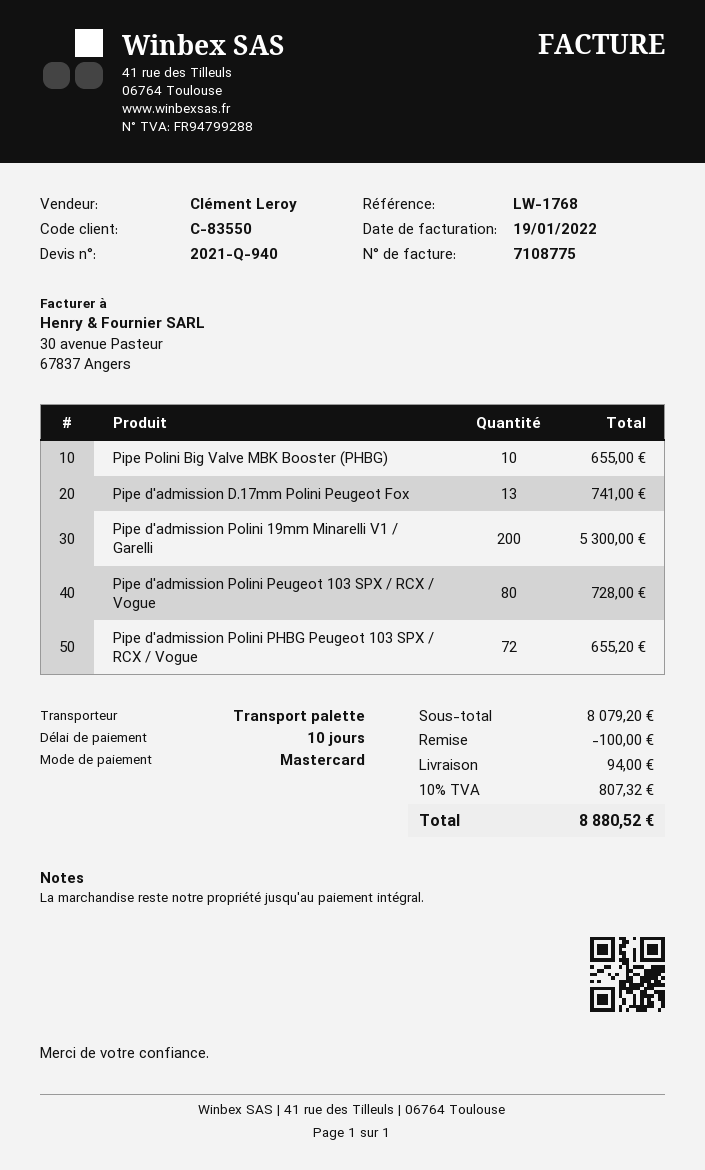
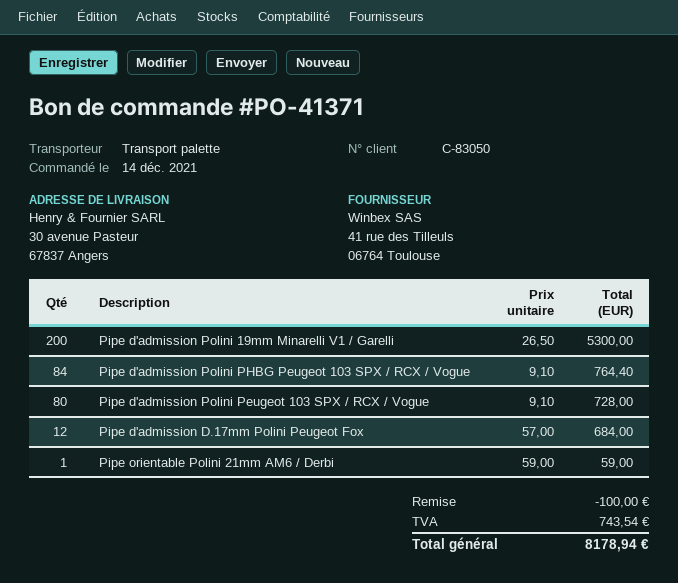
customer number: C-83550 -> C-83050
Pipe Polini Big Valve MBK Booster (PHBG): 10 for 655.00 -> none
Pipe d'admission D.17mm Polini Peugeot Fox: 13 for 741.00 -> 12 for 684.00
Pipe d'admission Polini PHBG Peugeot 103 SPX / RCX / Vogue: 72 for 655.20 -> 84 for 764.40
Pipe orientable Polini 21mm AM6 / Derbi: none -> 1 for 59.00
shipping: 94.00 -> none
tax: 807.32 -> 743.54
total: 8880.52 -> 8178.94

